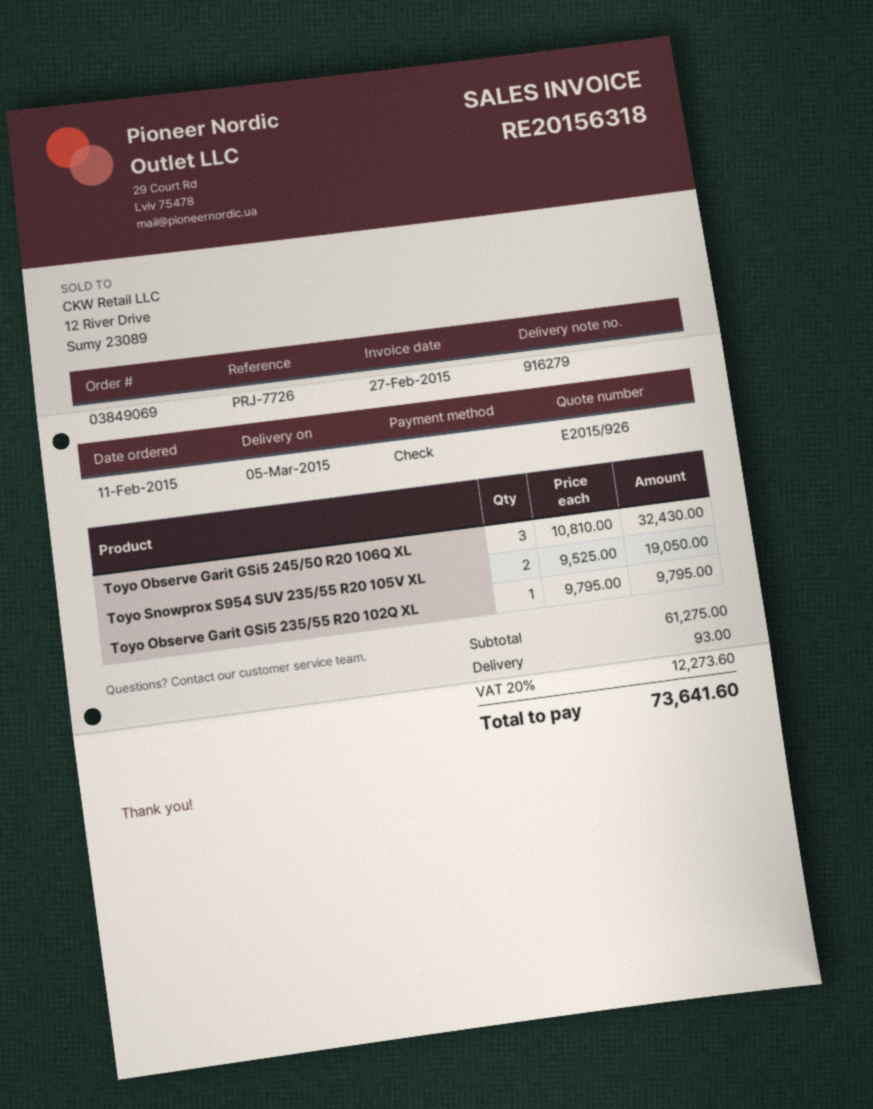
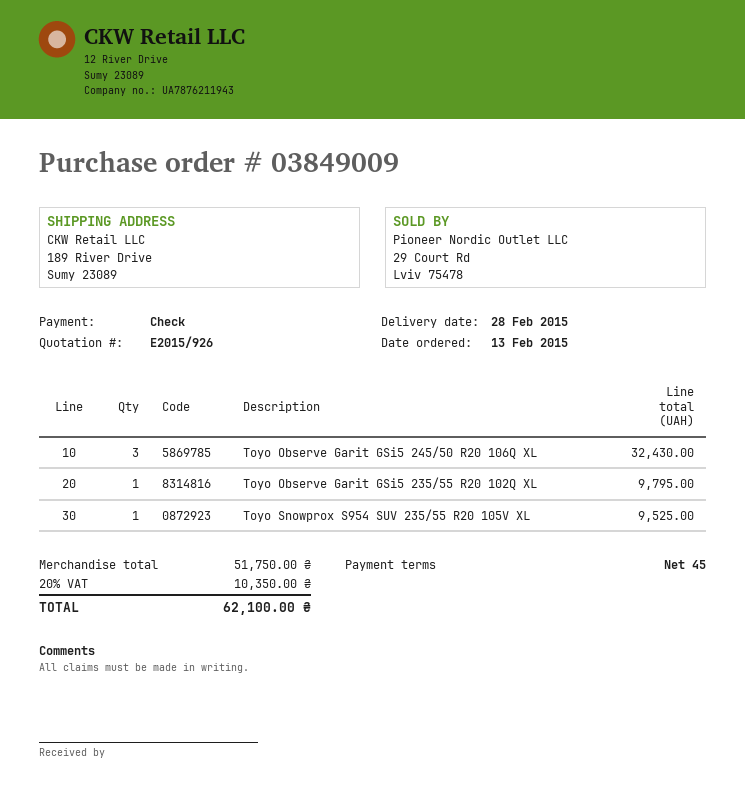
order number: 03849069 -> 03849009
order date: 2015-02-11 -> 2015-02-13
delivery date: 2015-03-05 -> 2015-02-28
Toyo Snowprox S954 SUV 235/55 R20 105V XL: 2 for 19050.00 -> 1 for 9525.00
subtotal: 61275.00 -> 51750.00
shipping: 93.00 -> none
tax: 20% = 12273.60 -> 20% = 10350.00
total: 73641.60 -> 62100.00

